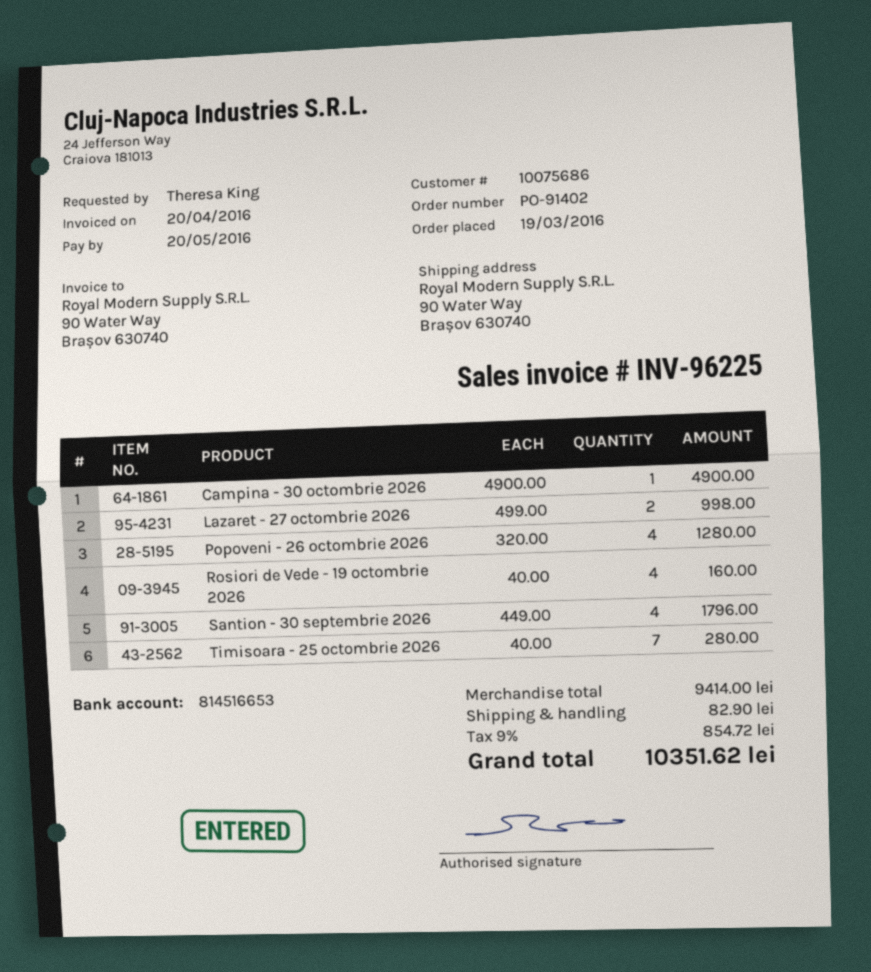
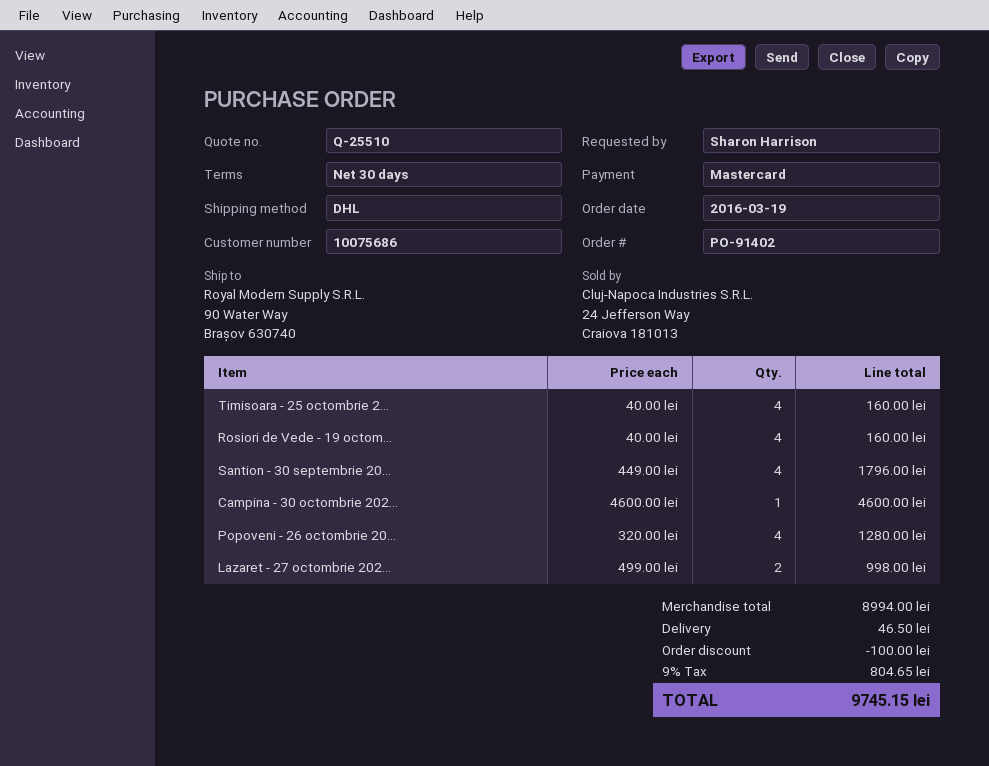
ordered by: Theresa King -> Sharon Harrison
Campina - 30 octombrie 2026: 1 x 4900.00 = 4900.00 -> 1 x 4600.00 = 4600.00
Timisoara - 25 octombrie 2026: 7 x 40.00 = 280.00 -> 4 x 40.00 = 160.00
subtotal: 9414.00 -> 8994.00
discount: none -> 100.00
shipping: 82.90 -> 46.50
tax: 9% = 854.72 -> 9% = 804.65
total: 10351.62 -> 9745.15

